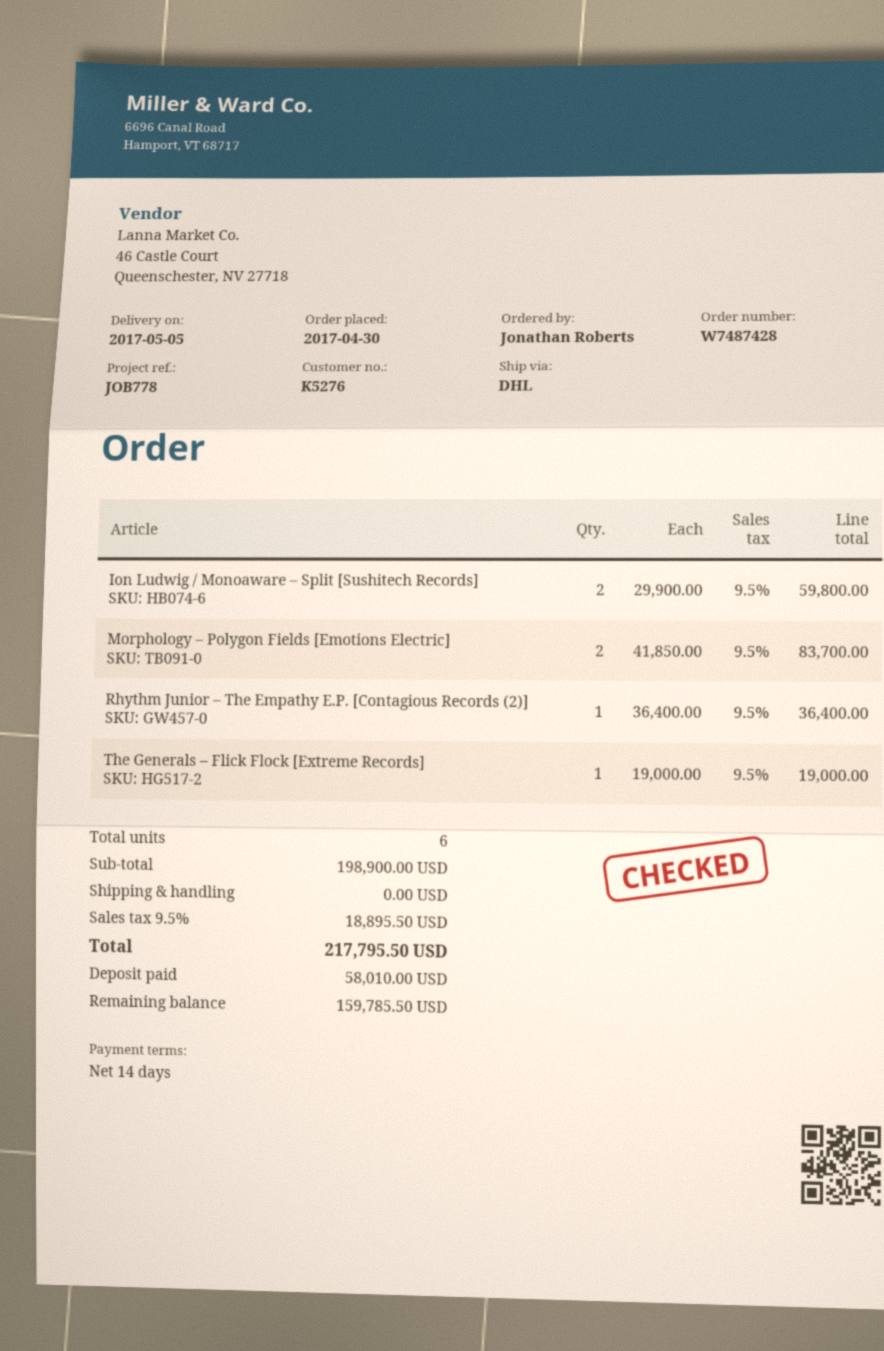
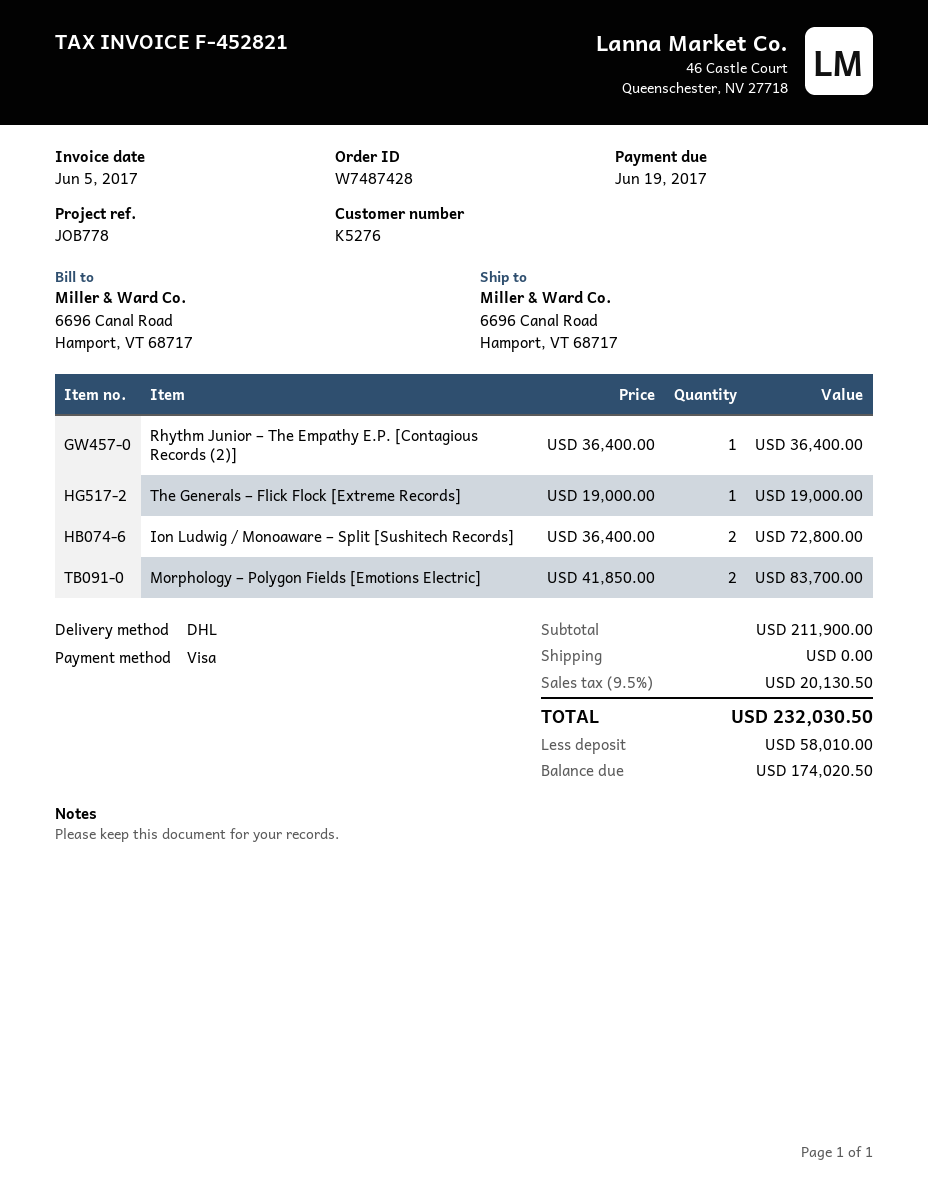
Ion Ludwig / Monoaware – Split [Sushitech Records]: 2 x 29900.00 = 59800.00 -> 2 x 36400.00 = 72800.00
subtotal: 198900.00 -> 211900.00
tax: 9.5% = 18895.50 -> 9.5% = 20130.50
total: 217795.50 -> 232030.50
balance: 159785.50 -> 174020.50

